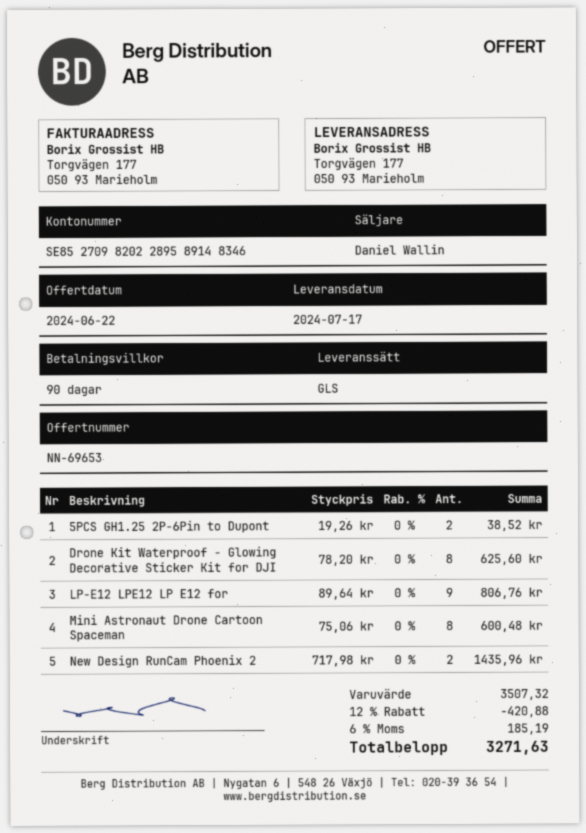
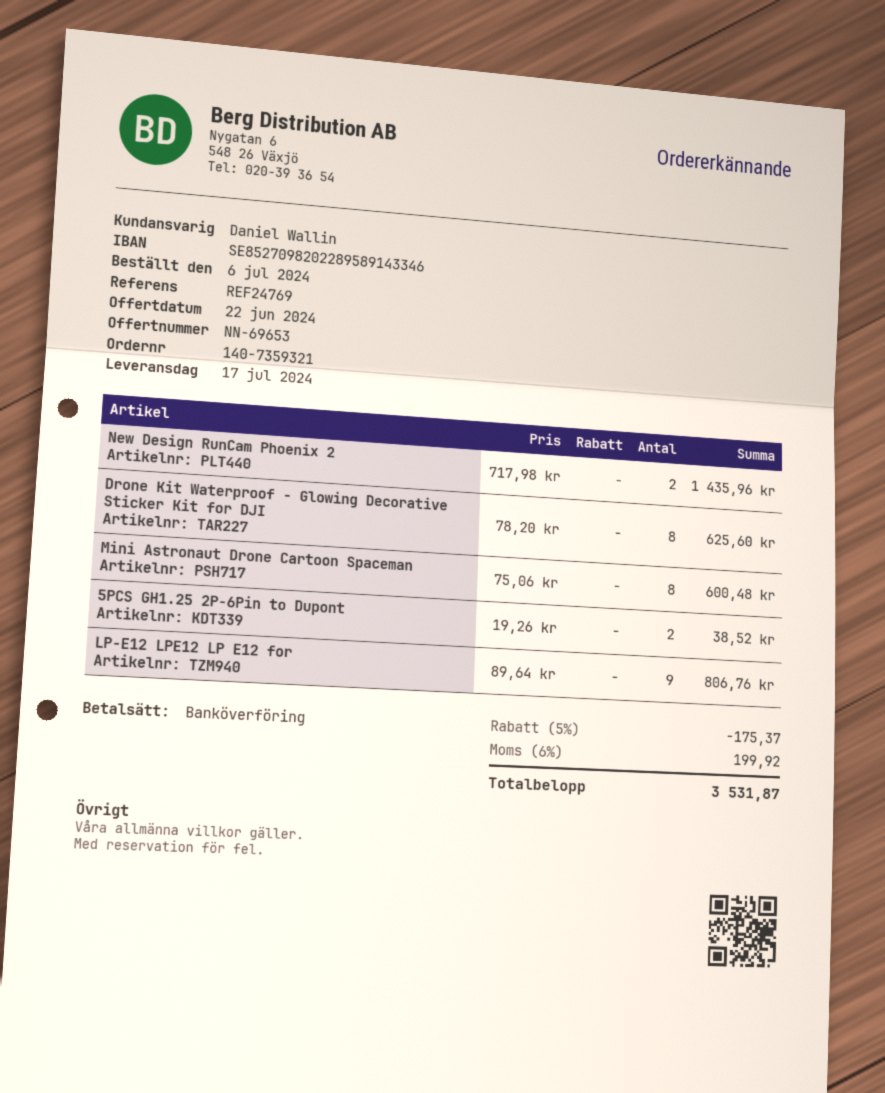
bank account: SE8527098202289589148346 -> SE8527098202289589143346
discount: 12% = 420.88 -> 5% = 175.37
tax: 6% = 185.19 -> 6% = 199.92
total: 3271.63 -> 3531.87

